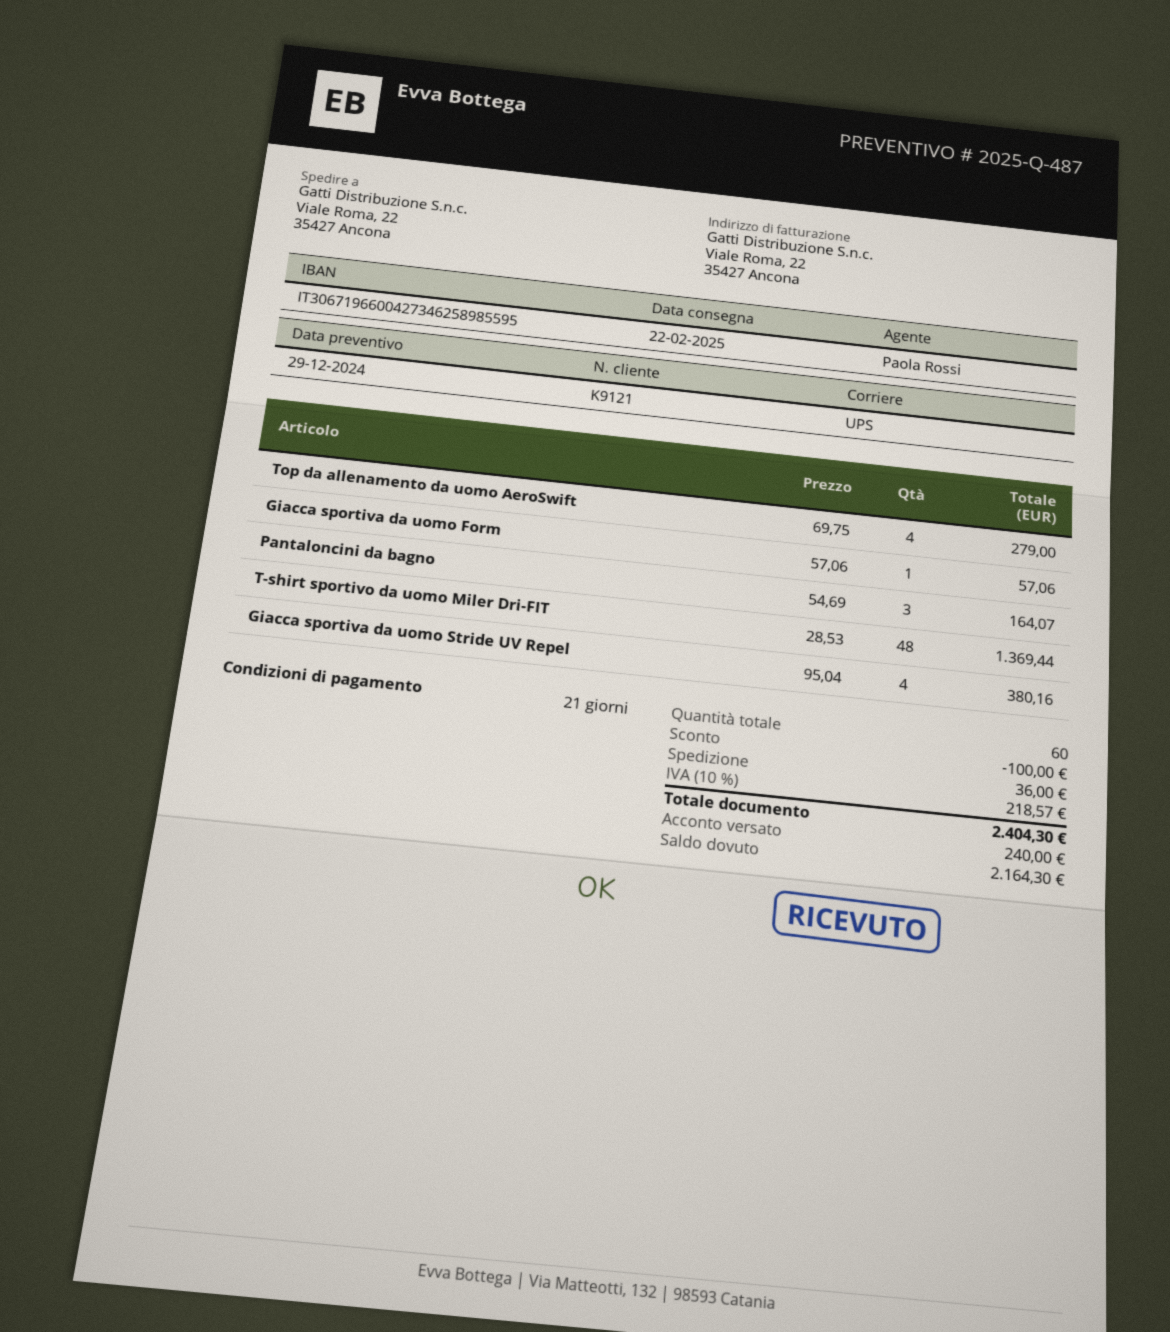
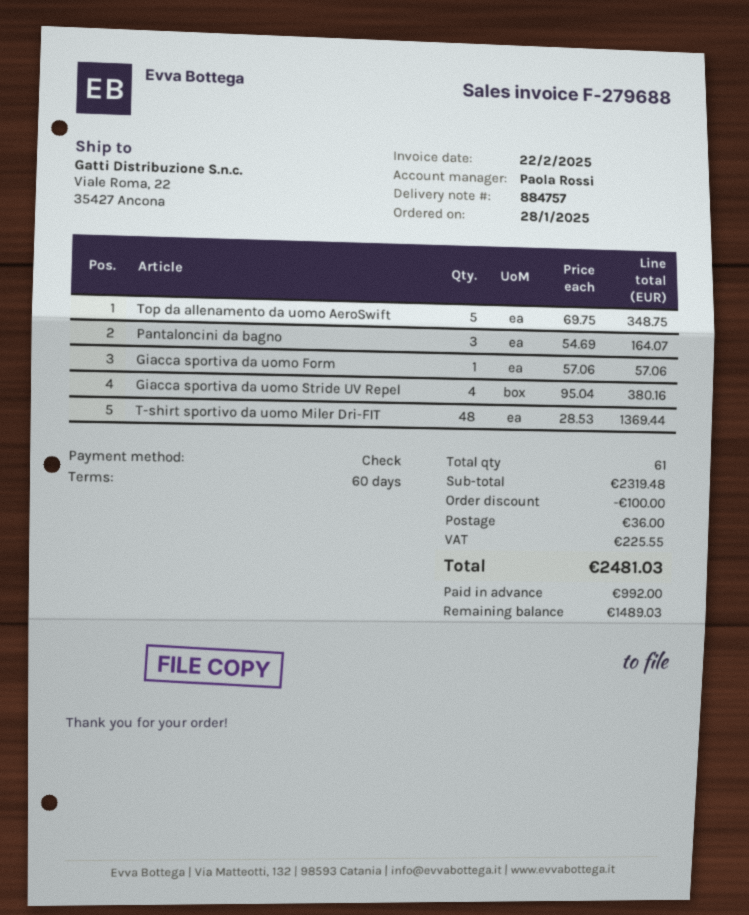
payment terms: 21 days -> 60 days
Top da allenamento da uomo AeroSwift: 4 x 69.75 = 279.00 -> 5 x 69.75 = 348.75
total quantity: 60 -> 61
tax: 218.57 -> 225.55
total: 2404.30 -> 2481.03
deposit: 240.00 -> 992.00
balance: 2164.30 -> 1489.03

